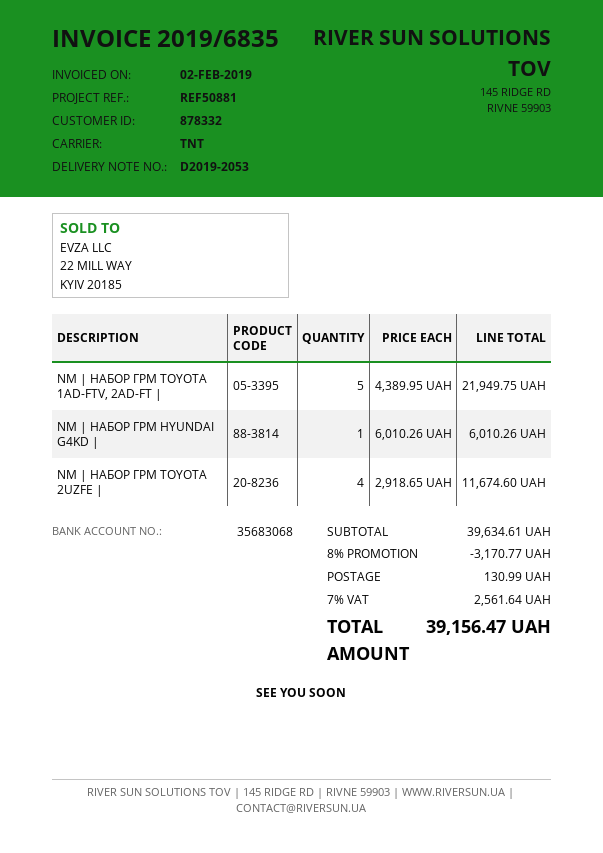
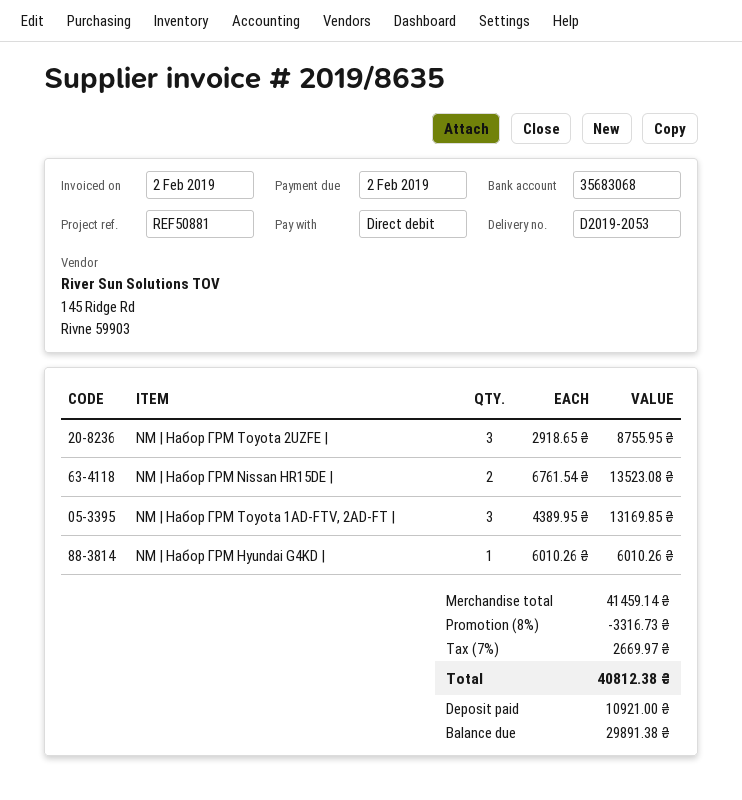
invoice number: 2019/6835 -> 2019/8635
NM | НАБОР ГРМ TOYOTA 1AD-FTV, 2AD-FT |: 5 x 4389.95 = 21949.75 -> 3 x 4389.95 = 13169.85
NM | НАБОР ГРМ TOYOTA 2UZFE |: 4 x 2918.65 = 11674.60 -> 3 x 2918.65 = 8755.95
NM | Набор ГРМ Nissan HR15DE |: none -> 2 x 6761.54 = 13523.08
subtotal: 39634.61 -> 41459.14
discount: 8% = 3170.77 -> 8% = 3316.73
shipping: 130.99 -> none
tax: 7% = 2561.64 -> 7% = 2669.97
total: 39156.47 -> 40812.38

